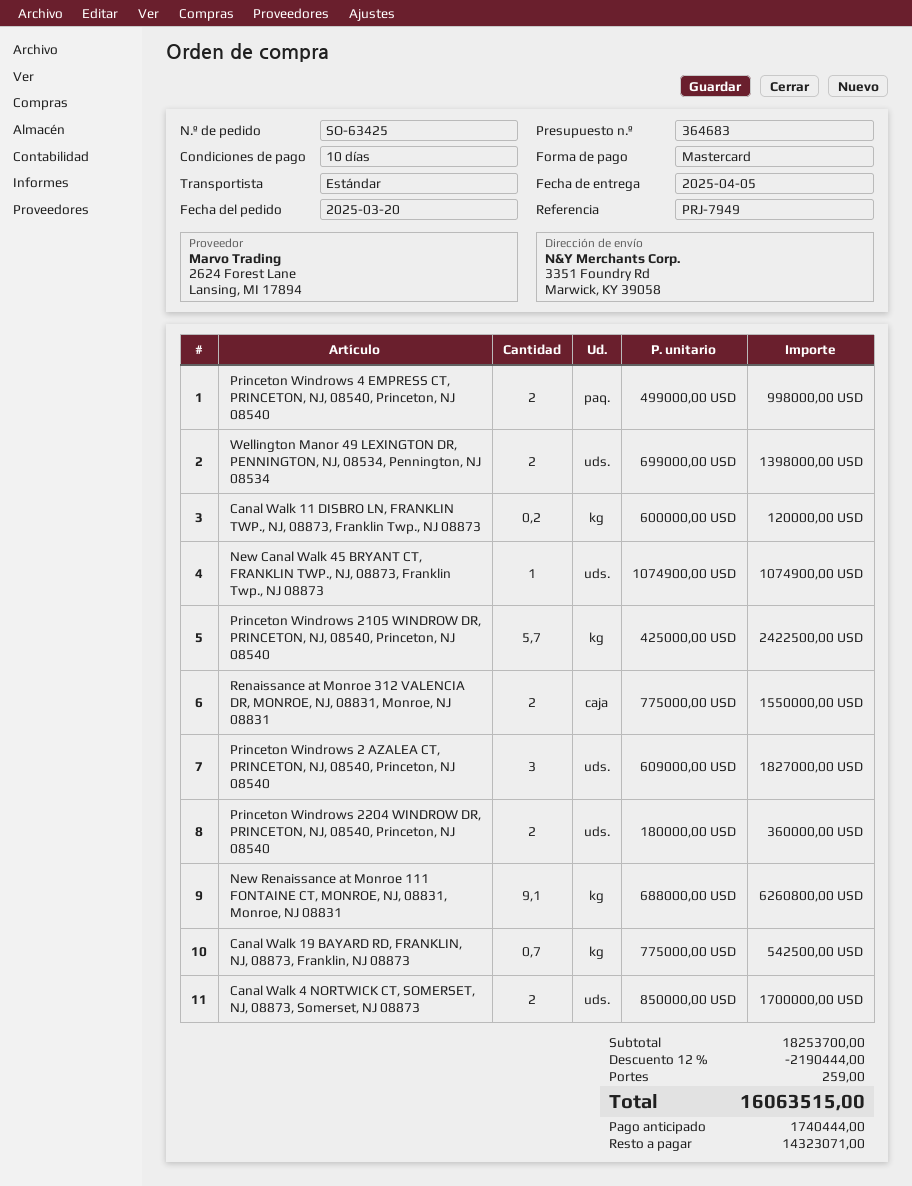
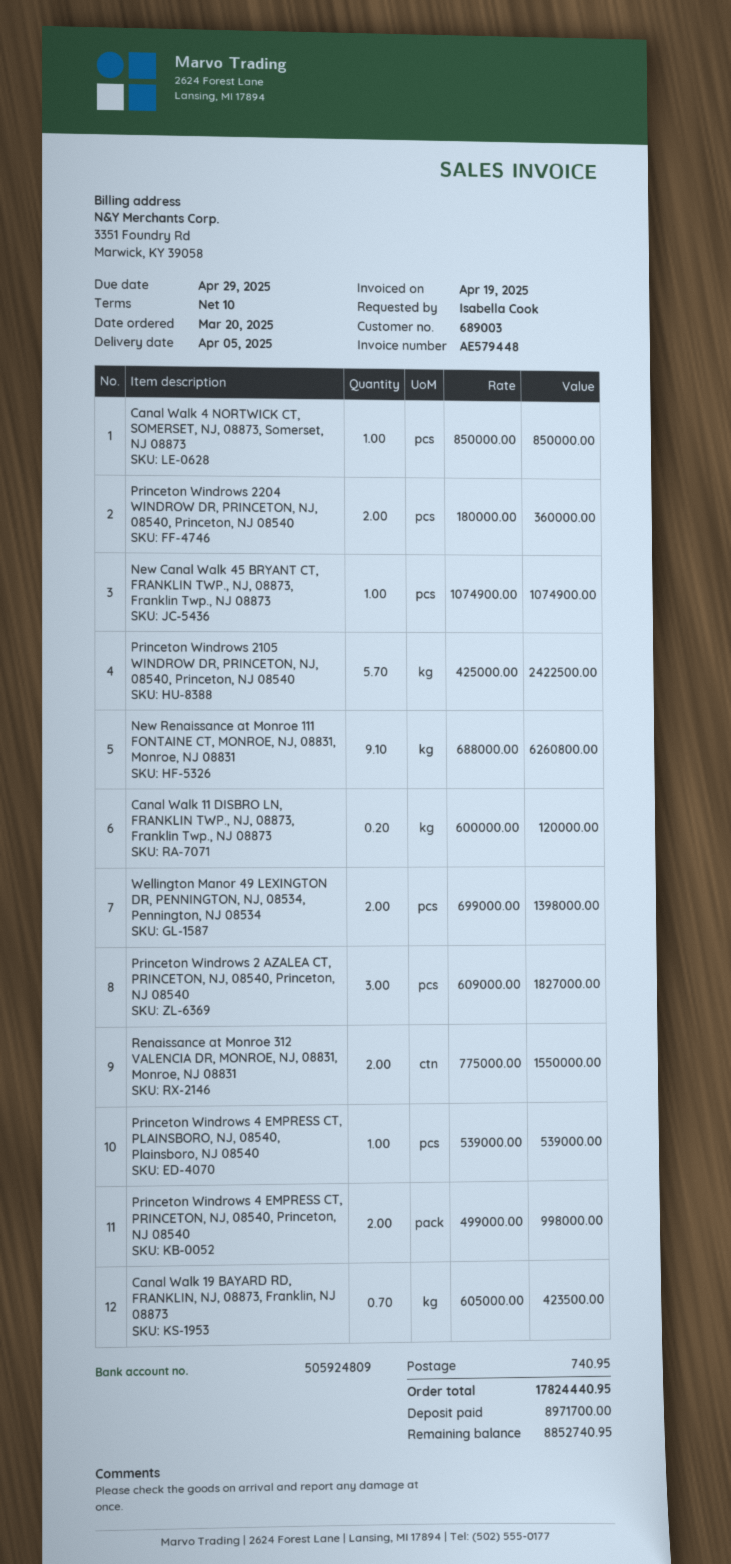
Canal Walk 19 BAYARD RD, FRANKLIN, NJ, 08873, Franklin, NJ 08873: 0.7 x 775000.00 = 542500.00 -> 0.7 x 605000.00 = 423500.00
Canal Walk 4 NORTWICK CT, SOMERSET, NJ, 08873, Somerset, NJ 08873: 2 x 850000.00 = 1700000.00 -> 1 x 850000.00 = 850000.00
Princeton Windrows 4 EMPRESS CT, PLAINSBORO, NJ, 08540, Plainsboro, NJ 08540: none -> 1 x 539000.00 = 539000.00
discount: 12% = 2190444.00 -> none
shipping: 259.00 -> 740.95
total: 16063515.00 -> 17824440.95
deposit: 1740444.00 -> 8971700.00
balance: 14323071.00 -> 8852740.95

